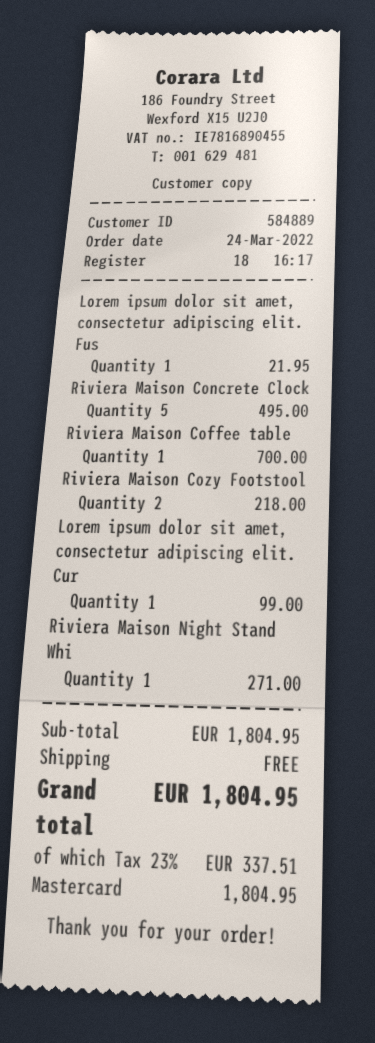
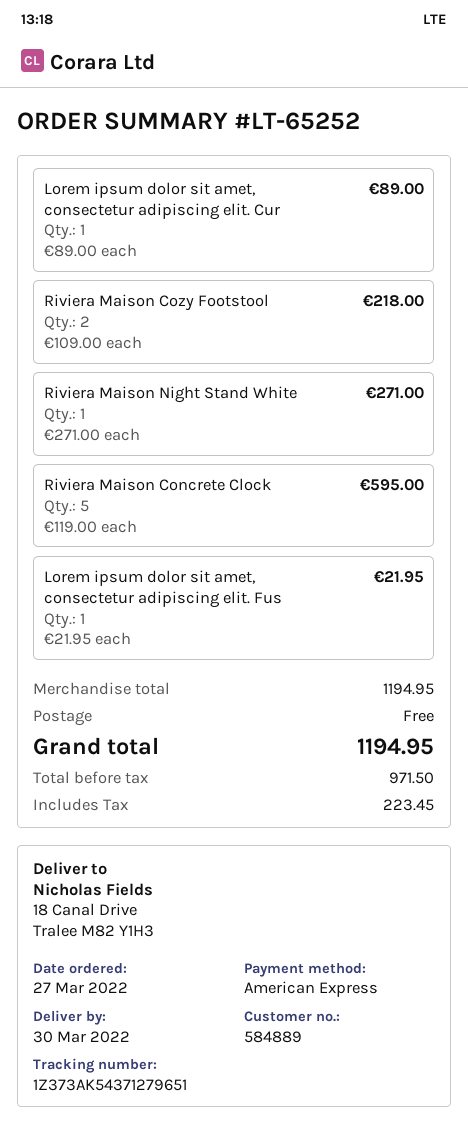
order date: 2022-03-24 -> 2022-03-27
payment method: Mastercard -> American Express
Riviera Maison Concrete Clock: 5 for 495.00 -> 5 for 595.00
Riviera Maison Coffee table: 1 for 700.00 -> none
Lorem ipsum dolor sit amet, consectetur adipiscing elit. Cur: 1 for 99.00 -> 1 for 89.00
subtotal: 1804.95 -> 1194.95
tax: 337.51 -> 223.45
total: 1804.95 -> 1194.95

